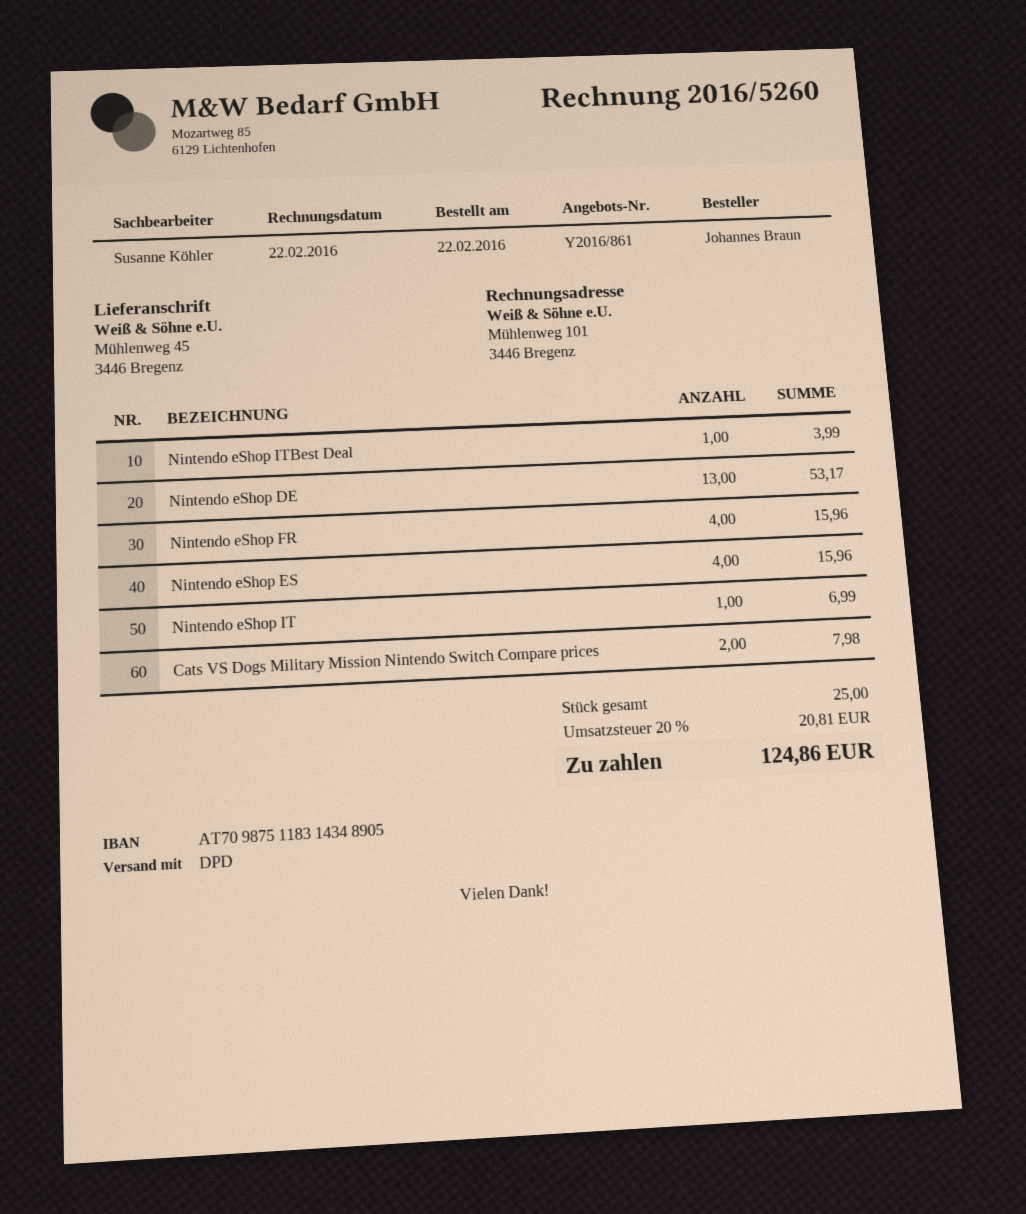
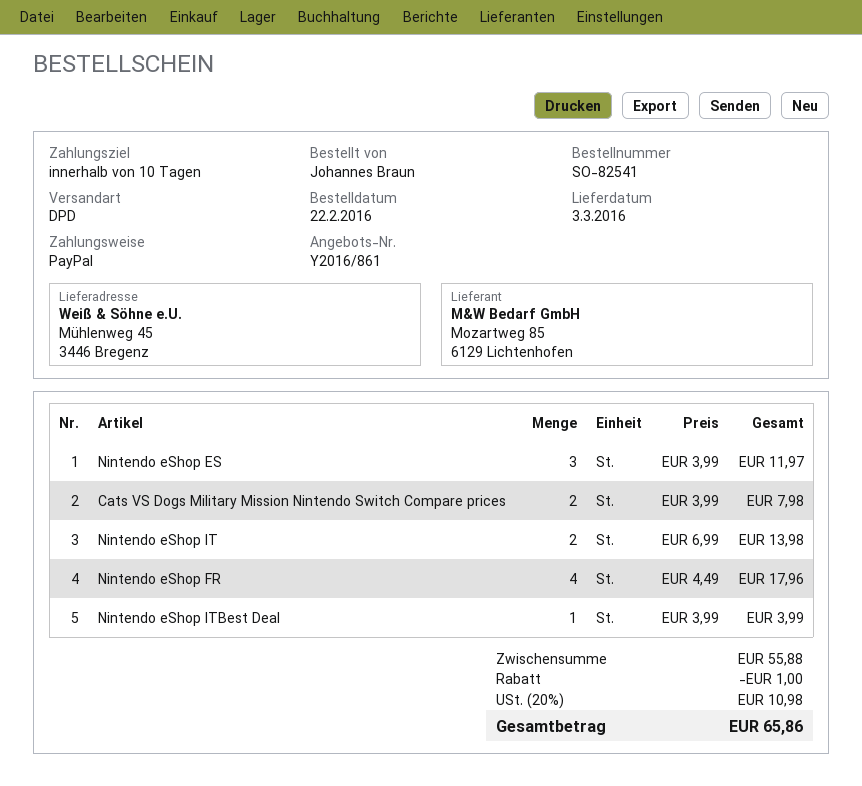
Nintendo eShop DE: 13 for 53.17 -> none
Nintendo eShop FR: 4 for 15.96 -> 4 for 17.96
Nintendo eShop ES: 4 for 15.96 -> 3 for 11.97
Nintendo eShop IT: 1 for 6.99 -> 2 for 13.98
discount: none -> 1.00
tax: 20% = 20.81 -> 20% = 10.98
total: 124.86 -> 65.86

